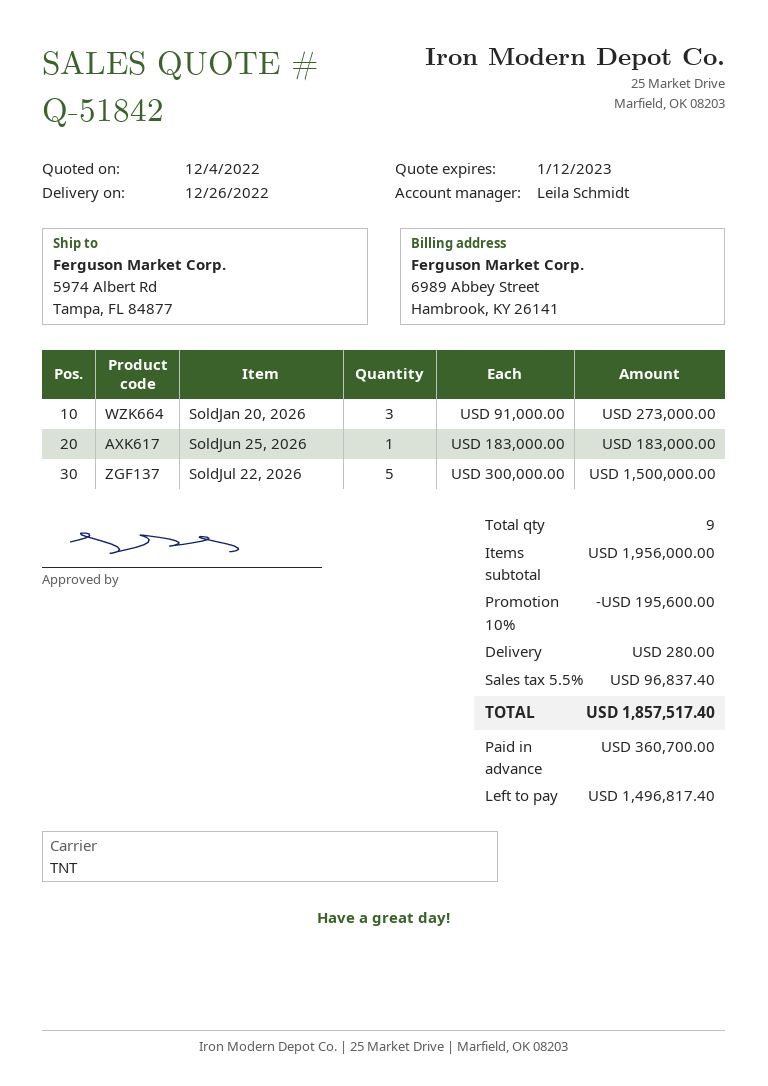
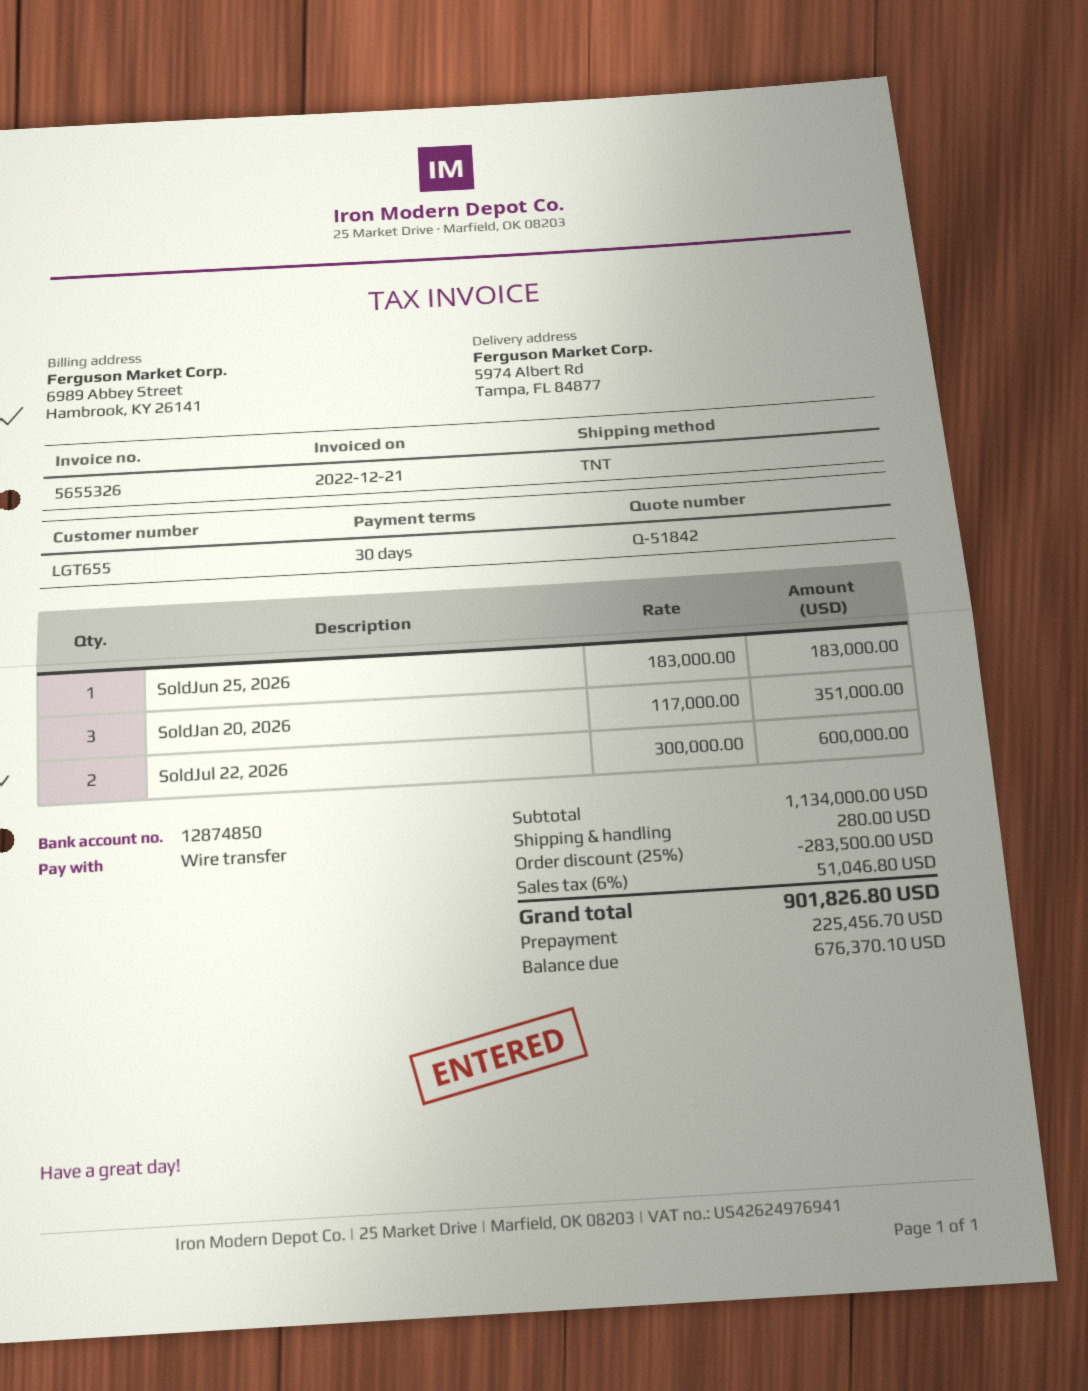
SoldJan 20, 2026: 3 x 91000.00 = 273000.00 -> 3 x 117000.00 = 351000.00
SoldJul 22, 2026: 5 x 300000.00 = 1500000.00 -> 2 x 300000.00 = 600000.00
subtotal: 1956000.00 -> 1134000.00
discount: 10% = 195600.00 -> 25% = 283500.00
tax: 5.5% = 96837.40 -> 6% = 51046.80
total: 1857517.40 -> 901826.80
deposit: 360700.00 -> 225456.70
balance: 1496817.40 -> 676370.10

